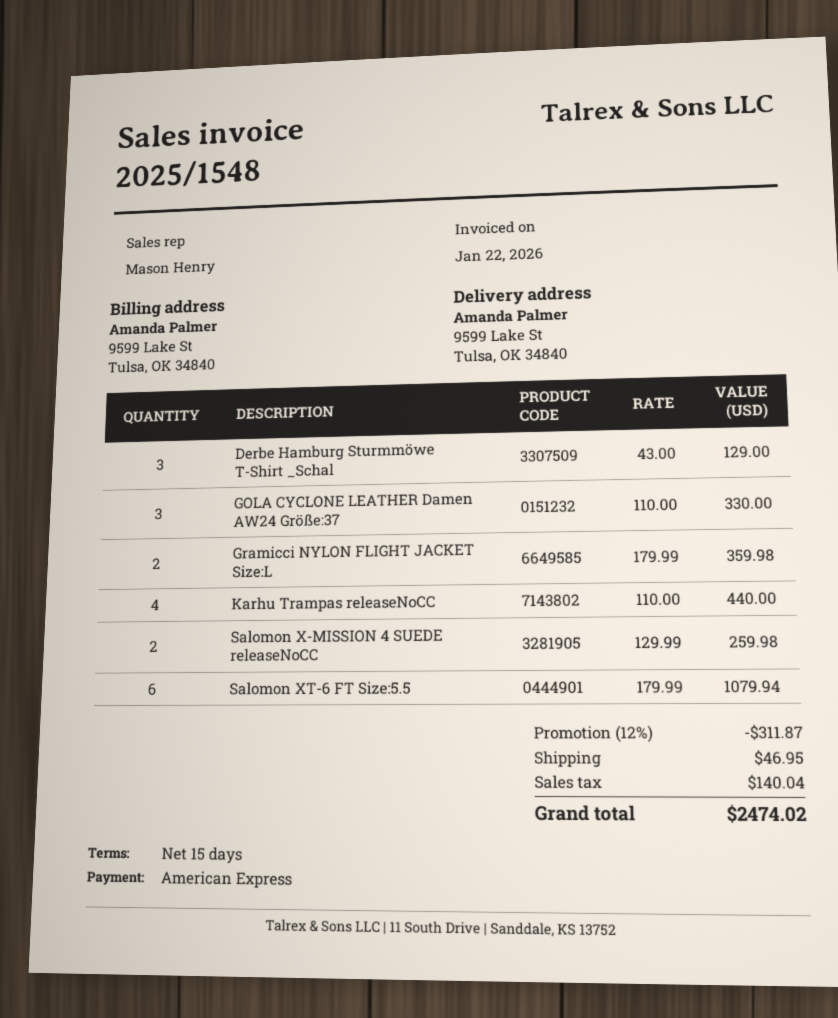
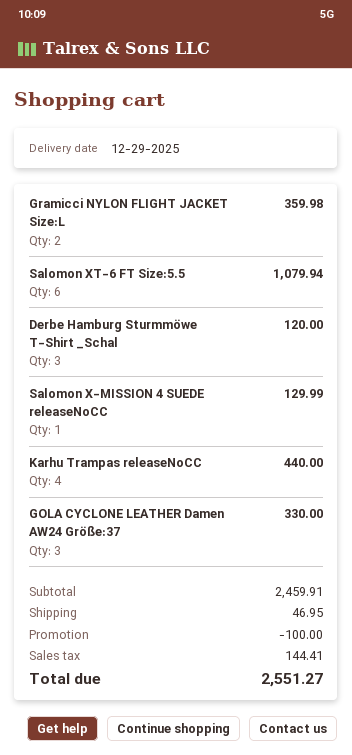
Derbe Hamburg Sturmmöwe T-Shirt _Schal: 3 for 129.00 -> 3 for 120.00
Salomon X-MISSION 4 SUEDE releaseNoCC: 2 for 259.98 -> 1 for 129.99
discount: 311.87 -> 100.00
tax: 140.04 -> 144.41
total: 2474.02 -> 2551.27

